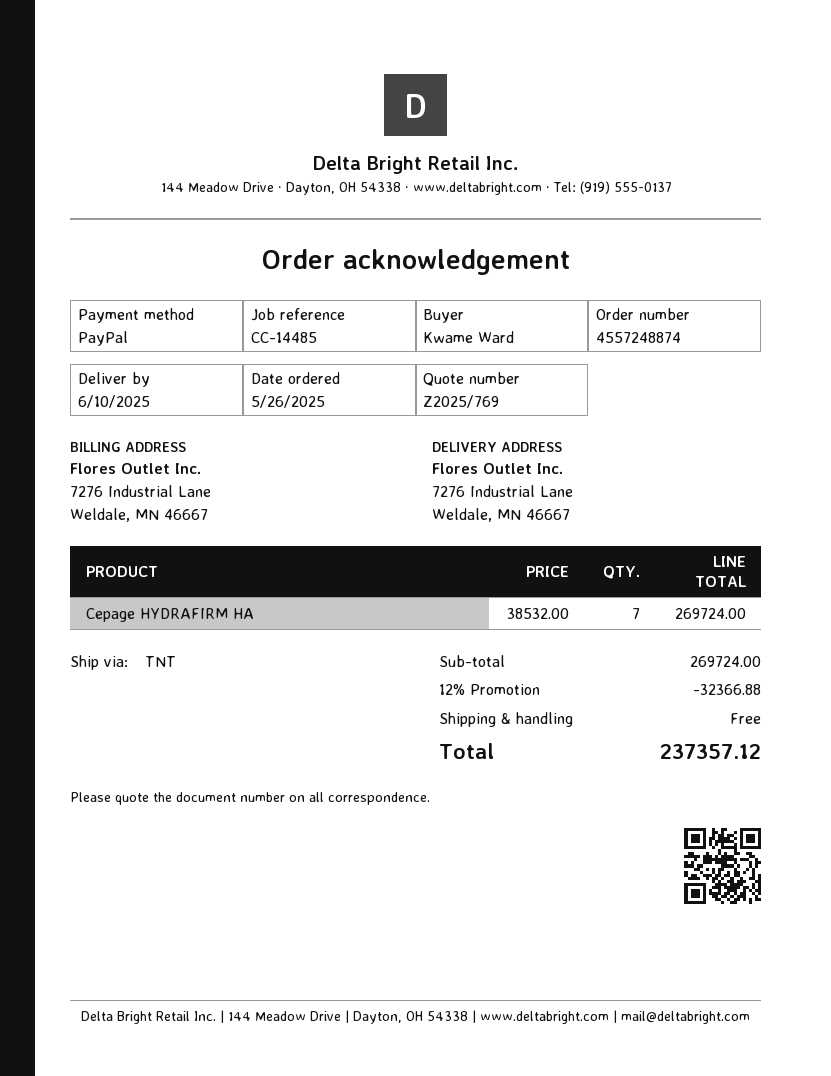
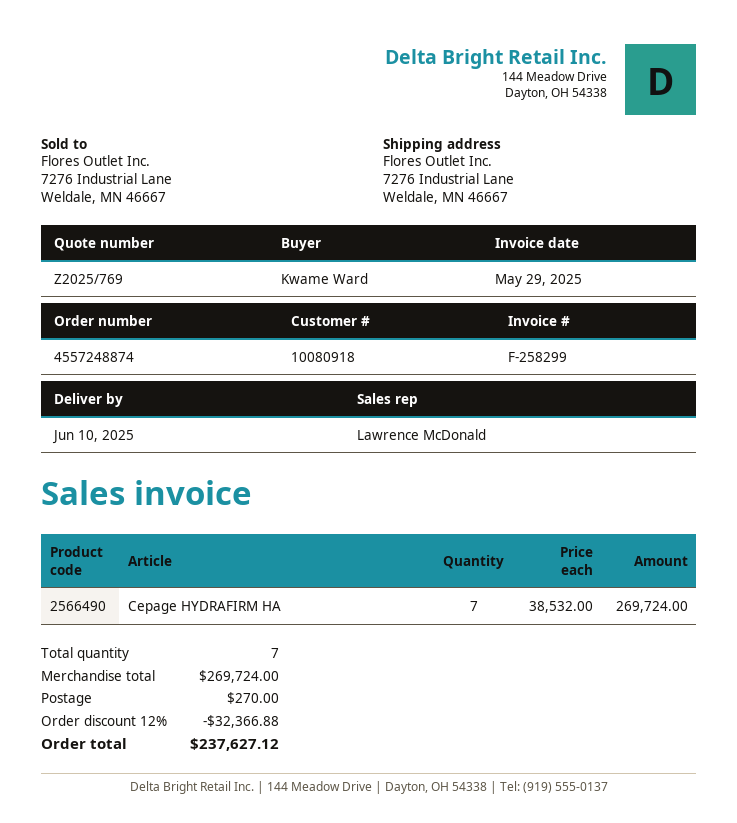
shipping: 0.00 -> 270.00
total: 237357.12 -> 237627.12

